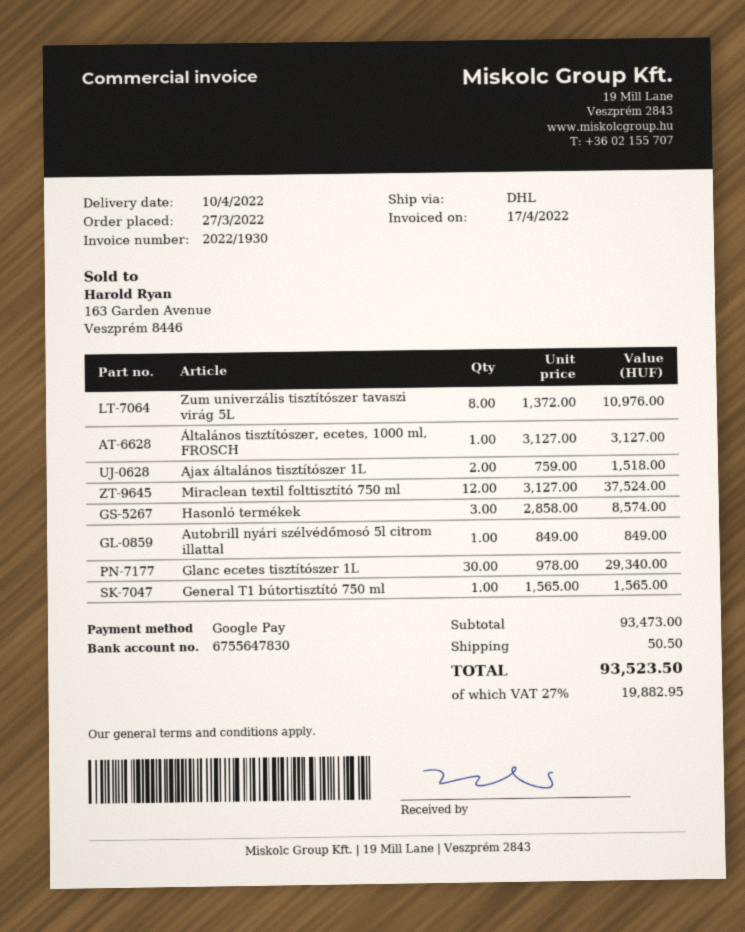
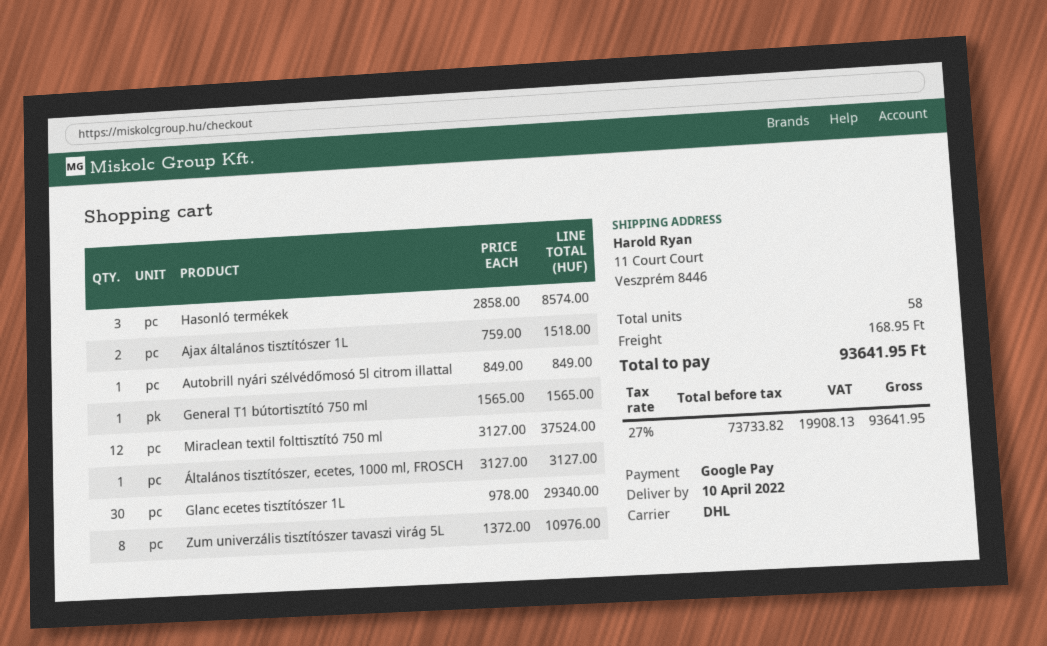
shipping: 50.50 -> 168.95
tax: 27% = 19882.95 -> 27% = 19908.13
total: 93523.50 -> 93641.95

